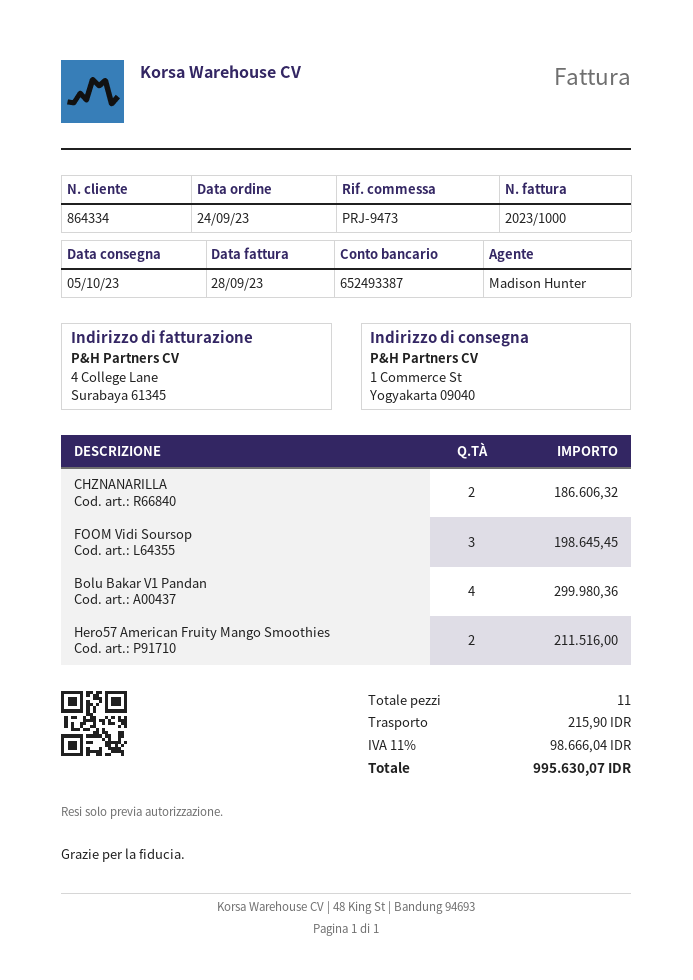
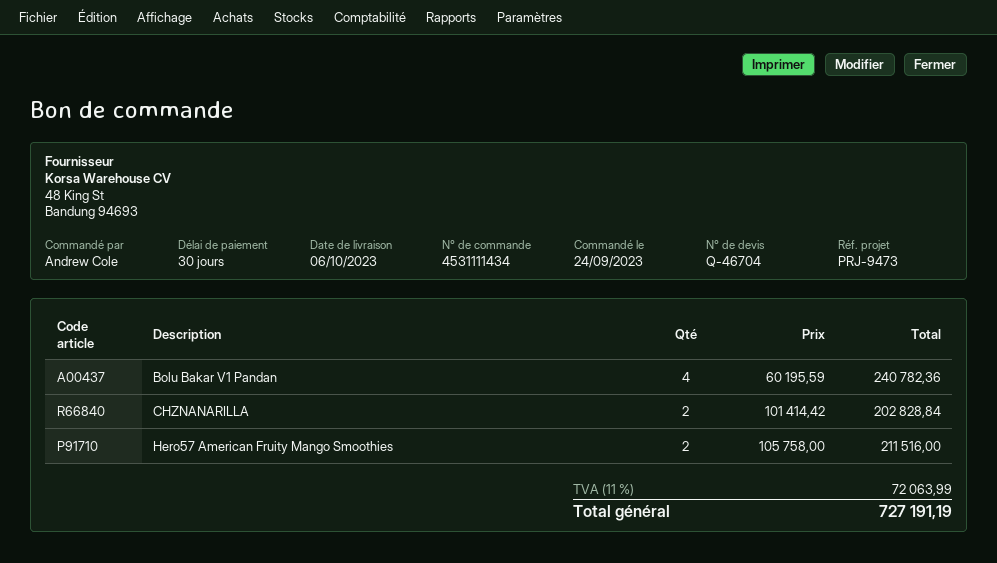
delivery date: 2023-10-05 -> 2023-10-06
CHZNANARILLA: 2 for 186606.32 -> 2 for 202828.84
FOOM Vidi Soursop: 3 for 198645.45 -> none
Bolu Bakar V1 Pandan: 4 for 299980.36 -> 4 for 240782.36
shipping: 215.90 -> none
tax: 11% = 98666.04 -> 11% = 72063.99
total: 995630.07 -> 727191.19

